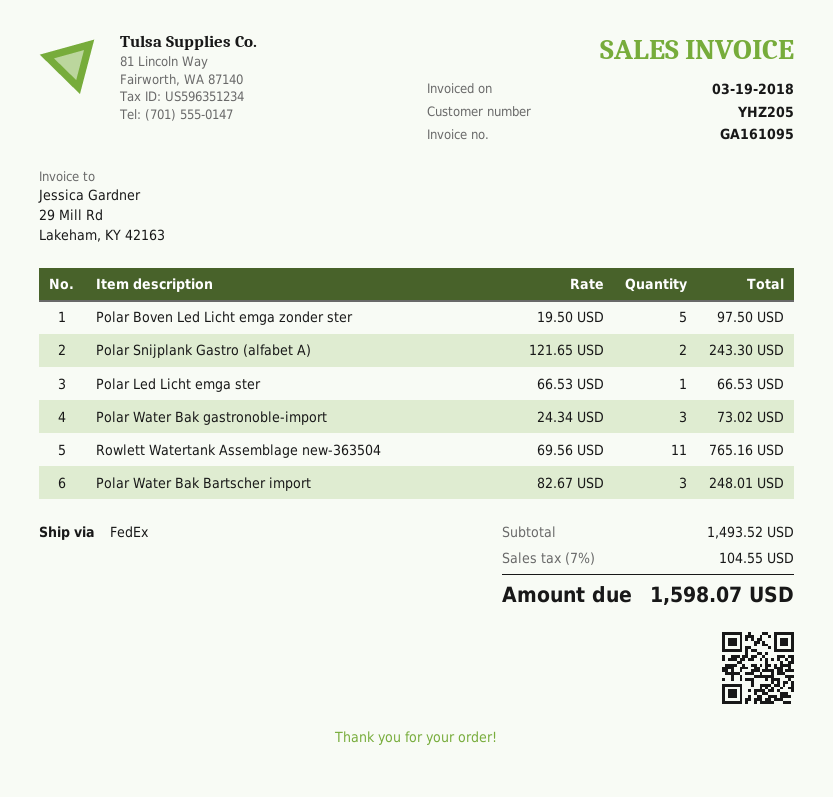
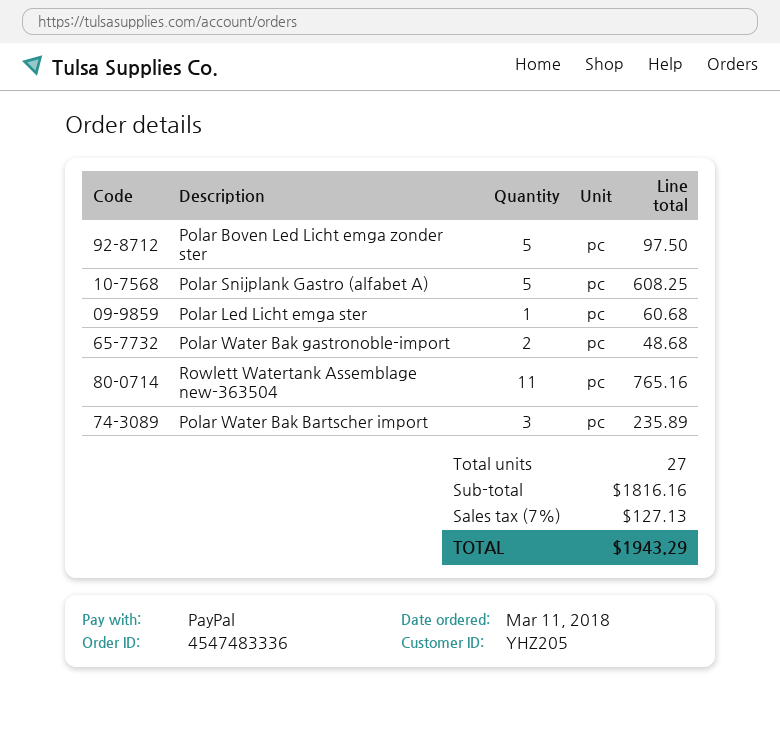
Polar Snijplank Gastro (alfabet A): 2 for 243.30 -> 5 for 608.25
Polar Led Licht emga ster: 1 for 66.53 -> 1 for 60.68
Polar Water Bak gastronoble-import: 3 for 73.02 -> 2 for 48.68
Polar Water Bak Bartscher import: 3 for 248.01 -> 3 for 235.89
subtotal: 1493.52 -> 1816.16
tax: 7% = 104.55 -> 7% = 127.13
total: 1598.07 -> 1943.29

